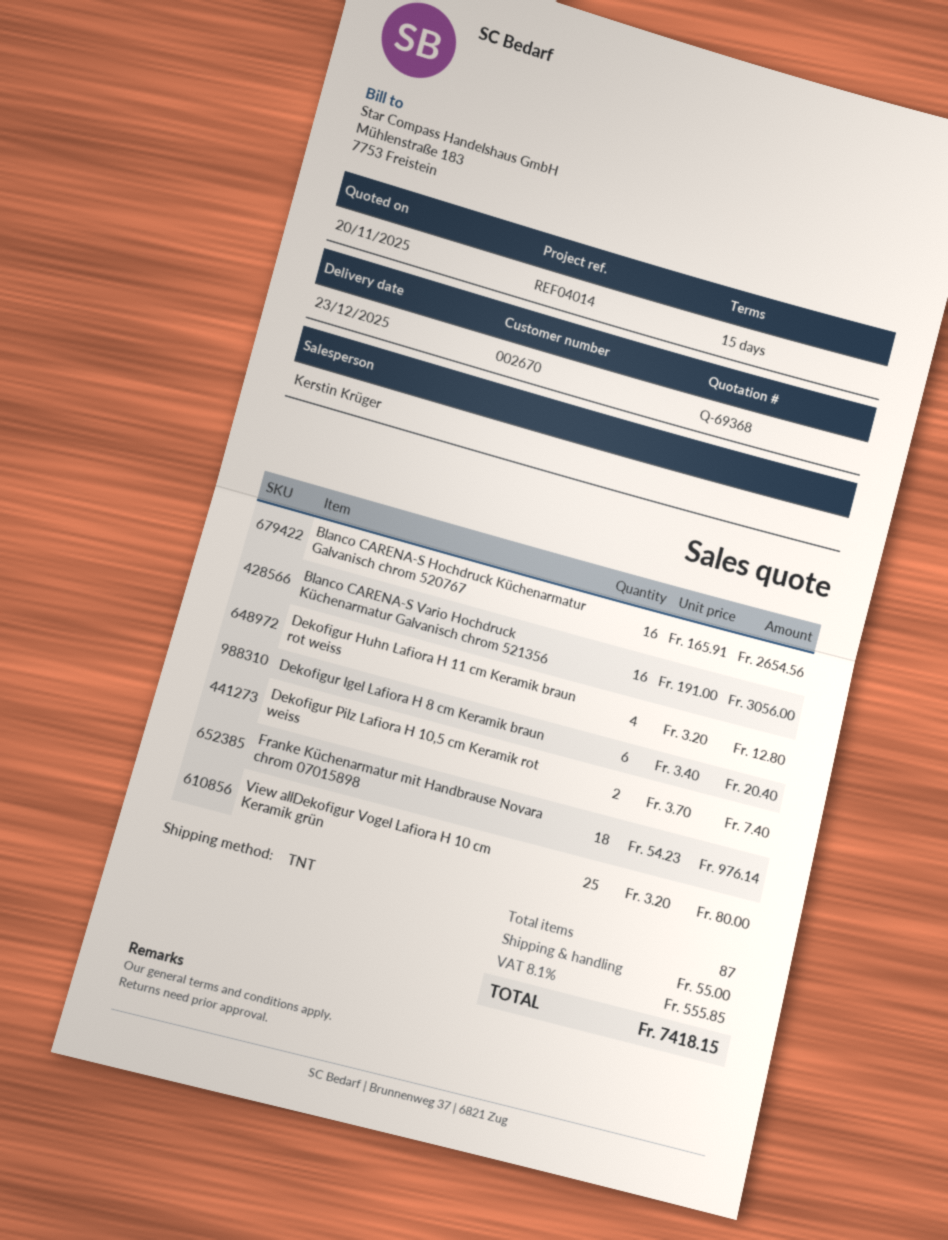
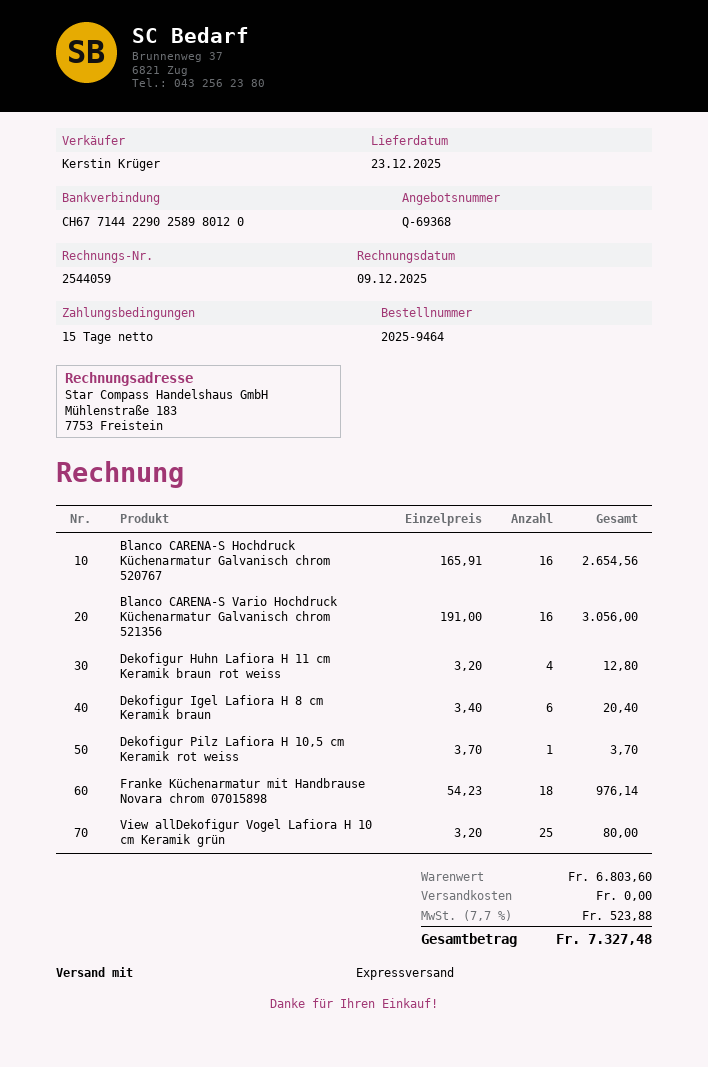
shipping method: TNT -> express
Dekofigur Pilz Lafiora H 10,5 cm Keramik rot weiss: 2 x 3.70 = 7.40 -> 1 x 3.70 = 3.70
shipping: 55.00 -> 0.00
tax: 8.1% = 555.85 -> 7.7% = 523.88
total: 7418.15 -> 7327.48

